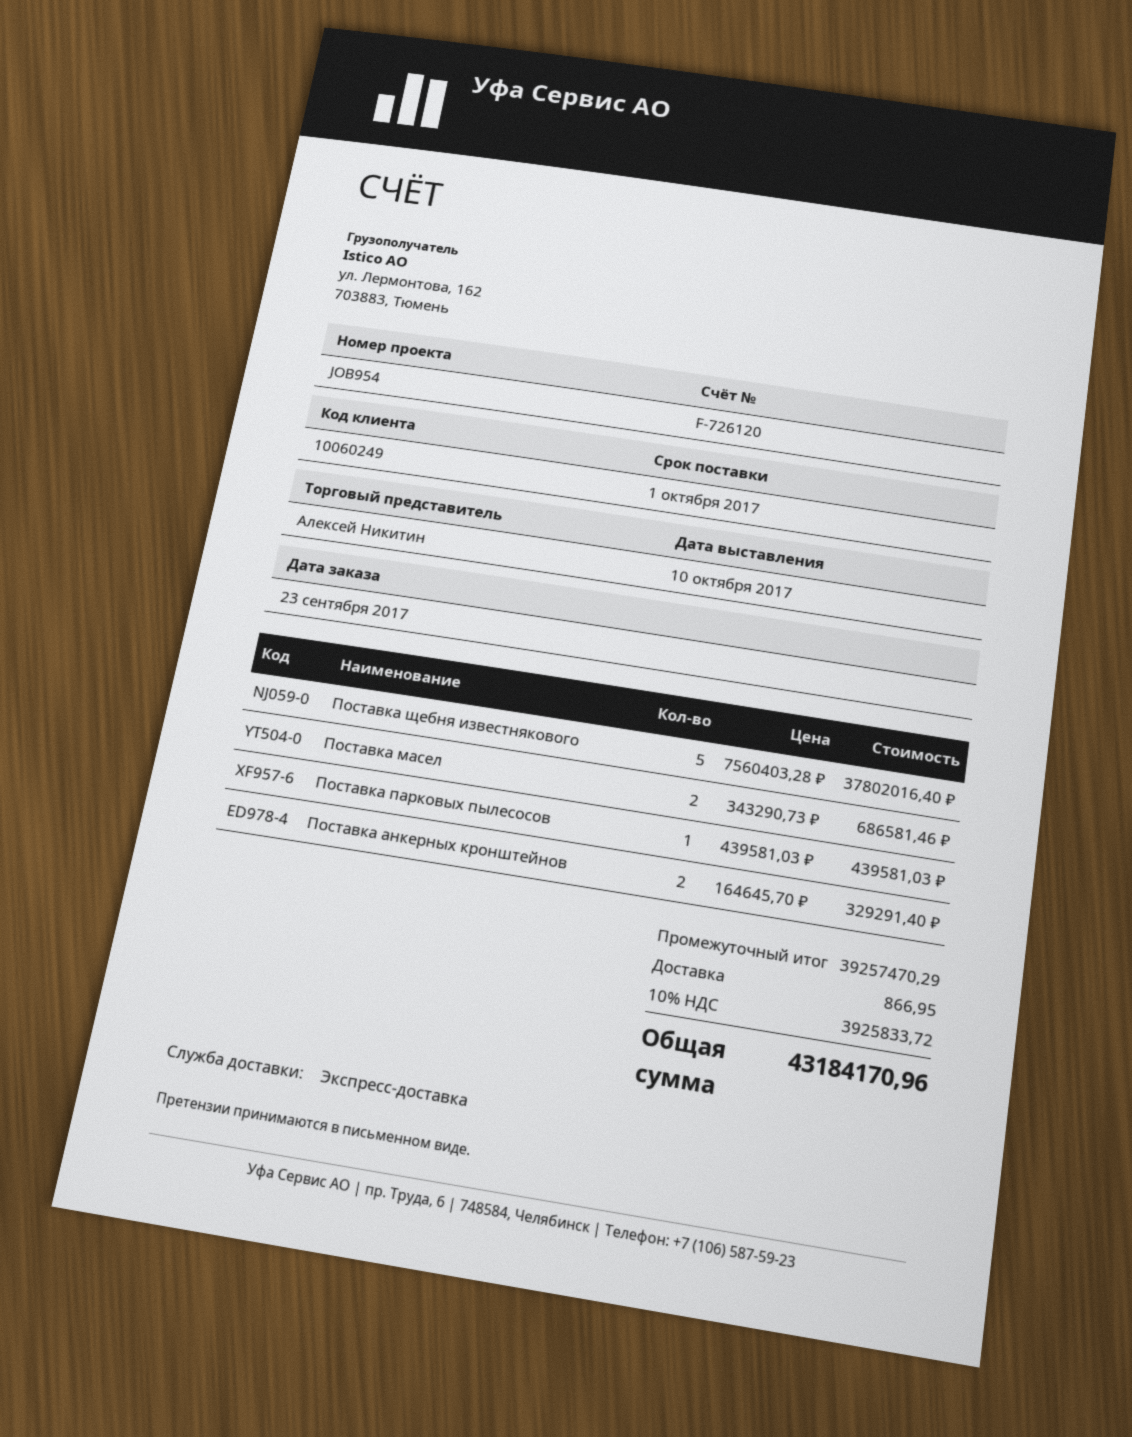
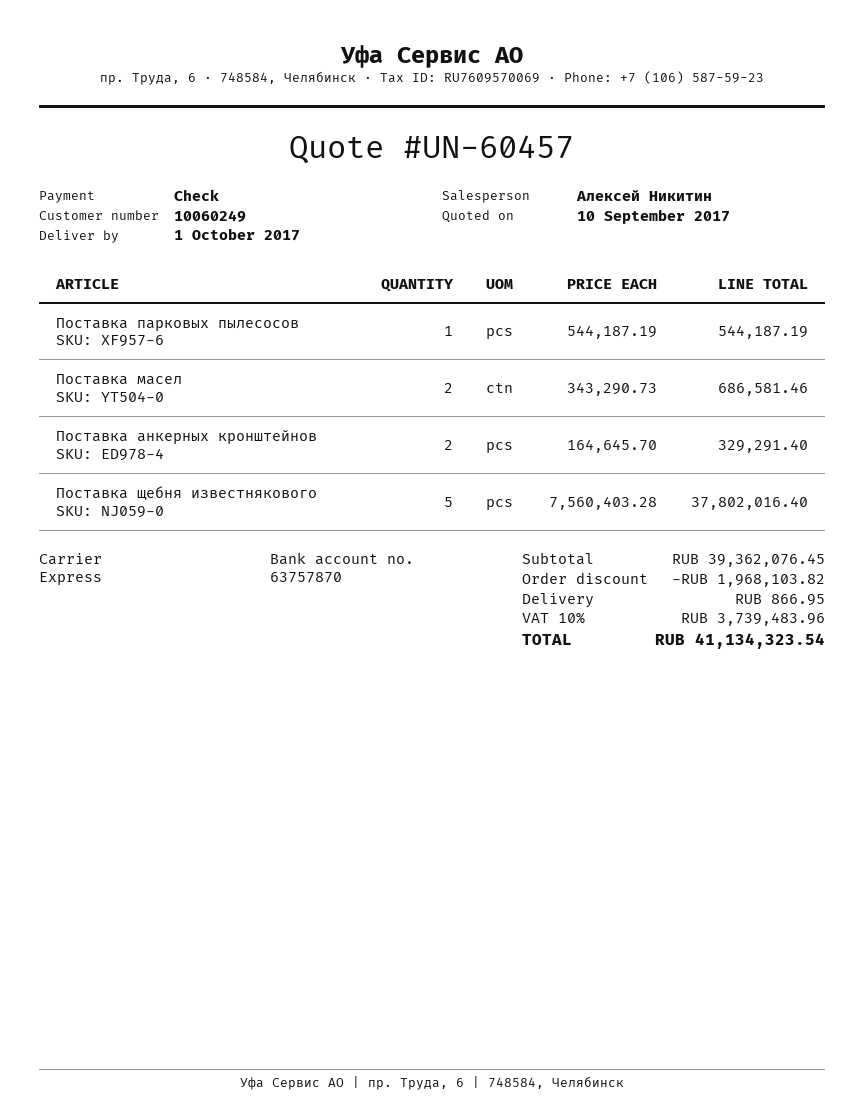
Поставка парковых пылесосов: 1 x 439581.03 = 439581.03 -> 1 x 544187.19 = 544187.19
subtotal: 39257470.29 -> 39362076.45
discount: none -> 1968103.82
tax: 10% = 3925833.72 -> 10% = 3739483.96
total: 43184170.96 -> 41134323.54

